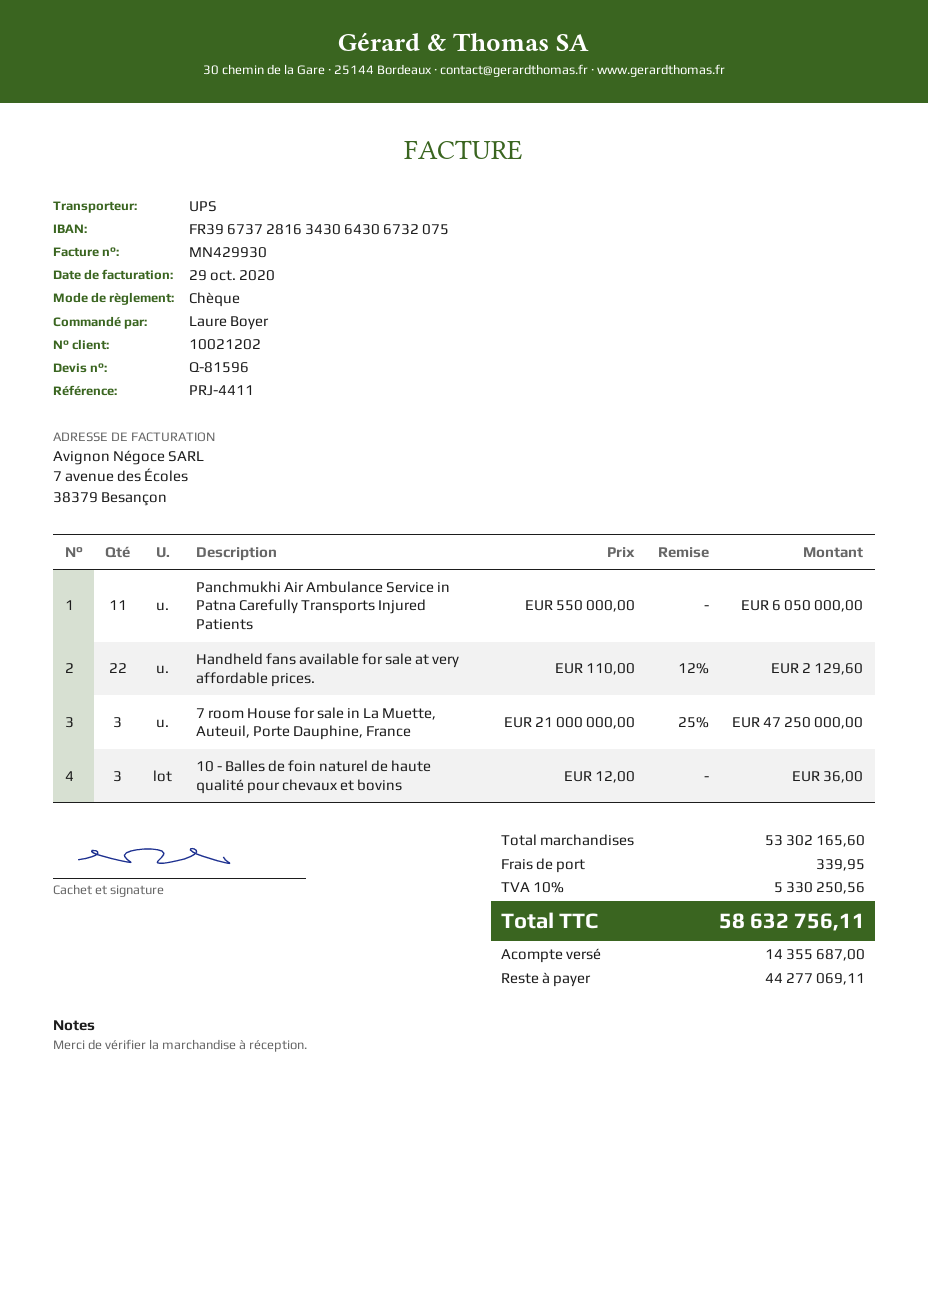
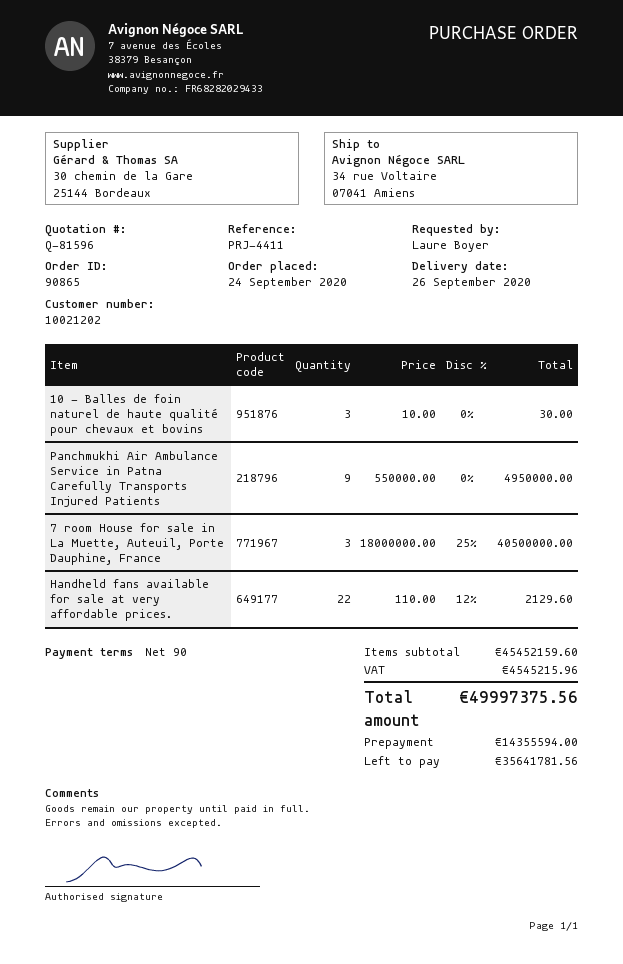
Panchmukhi Air Ambulance Service in Patna Carefully Transports Injured Patients: 11 x 550000.00 = 6050000.00 -> 9 x 550000.00 = 4950000.00
7 room House for sale in La Muette, Auteuil, Porte Dauphine, France: 3 x 21000000.00 - 25% = 47250000.00 -> 3 x 18000000.00 - 25% = 40500000.00
10 - Balles de foin naturel de haute qualité pour chevaux et bovins: 3 x 12.00 = 36.00 -> 3 x 10.00 = 30.00
subtotal: 53302165.60 -> 45452159.60
shipping: 339.95 -> none
tax: 5330250.56 -> 4545215.96
total: 58632756.11 -> 49997375.56
deposit: 14355687.00 -> 14355594.00
balance: 44277069.11 -> 35641781.56

